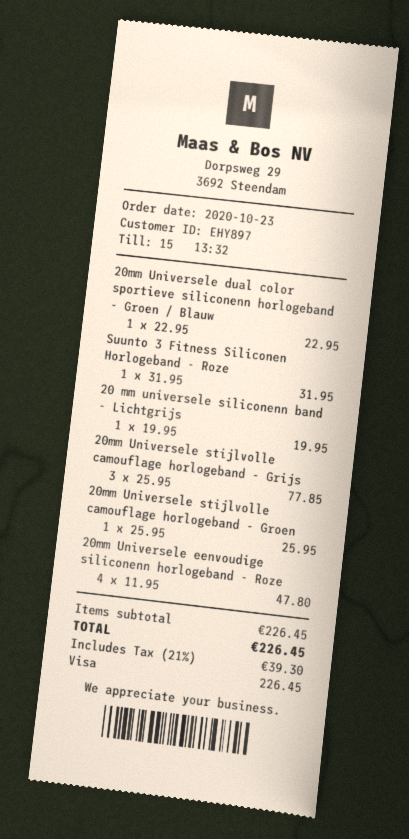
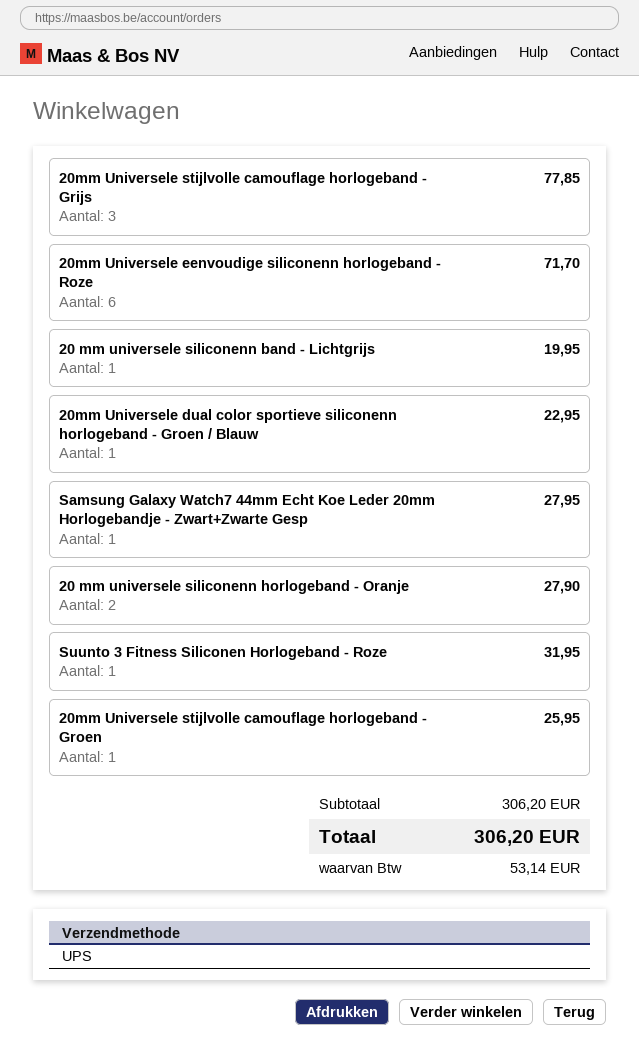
20mm Universele eenvoudige siliconenn horlogeband - Roze: 4 for 47.80 -> 6 for 71.70
Samsung Galaxy Watch7 44mm Echt Koe Leder 20mm Horlogebandje - Zwart+Zwarte Gesp: none -> 1 for 27.95
20 mm universele siliconenn horlogeband - Oranje: none -> 2 for 27.90
subtotal: 226.45 -> 306.20
tax: 39.30 -> 53.14
total: 226.45 -> 306.20

